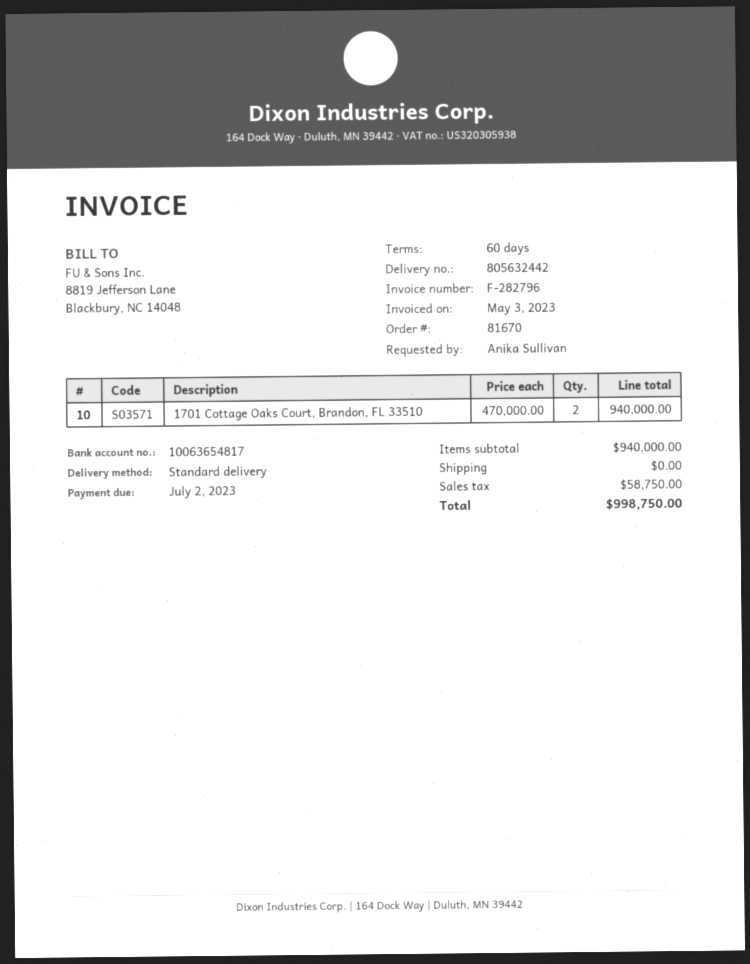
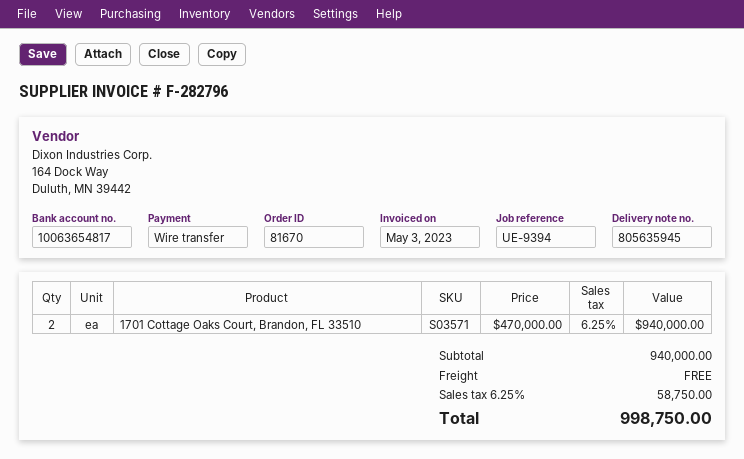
delivery note number: 805632442 -> 805635945

